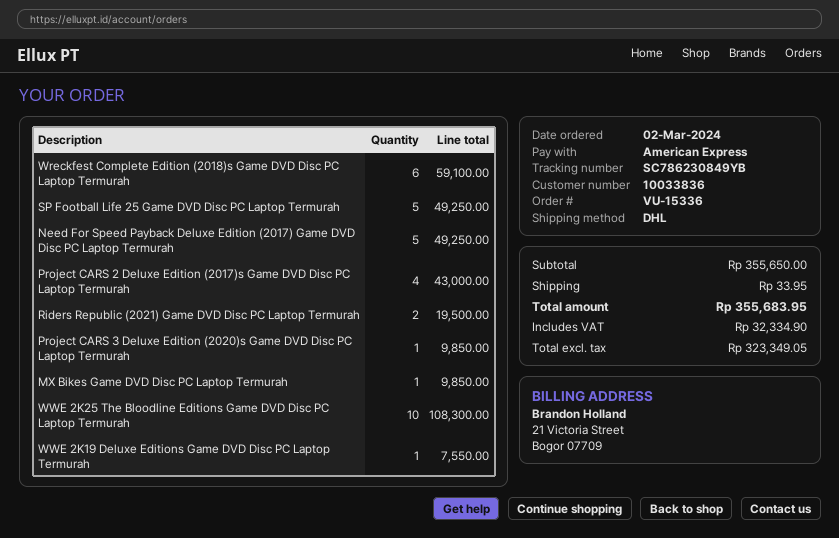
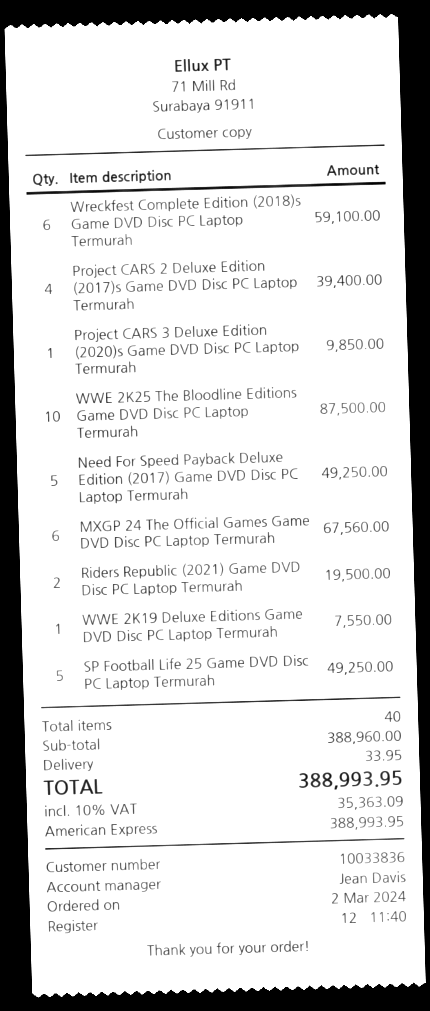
Project CARS 2 Deluxe Edition (2017)s Game DVD Disc PC Laptop Termurah: 4 for 43000.00 -> 4 for 39400.00
MX Bikes Game DVD Disc PC Laptop Termurah: 1 for 9850.00 -> none
WWE 2K25 The Bloodline Editions Game DVD Disc PC Laptop Termurah: 10 for 108300.00 -> 10 for 87500.00
MXGP 24 The Official Games Game DVD Disc PC Laptop Termurah: none -> 6 for 67560.00
subtotal: 355650.00 -> 388960.00
tax: 32334.90 -> 35363.09
total: 355683.95 -> 388993.95

